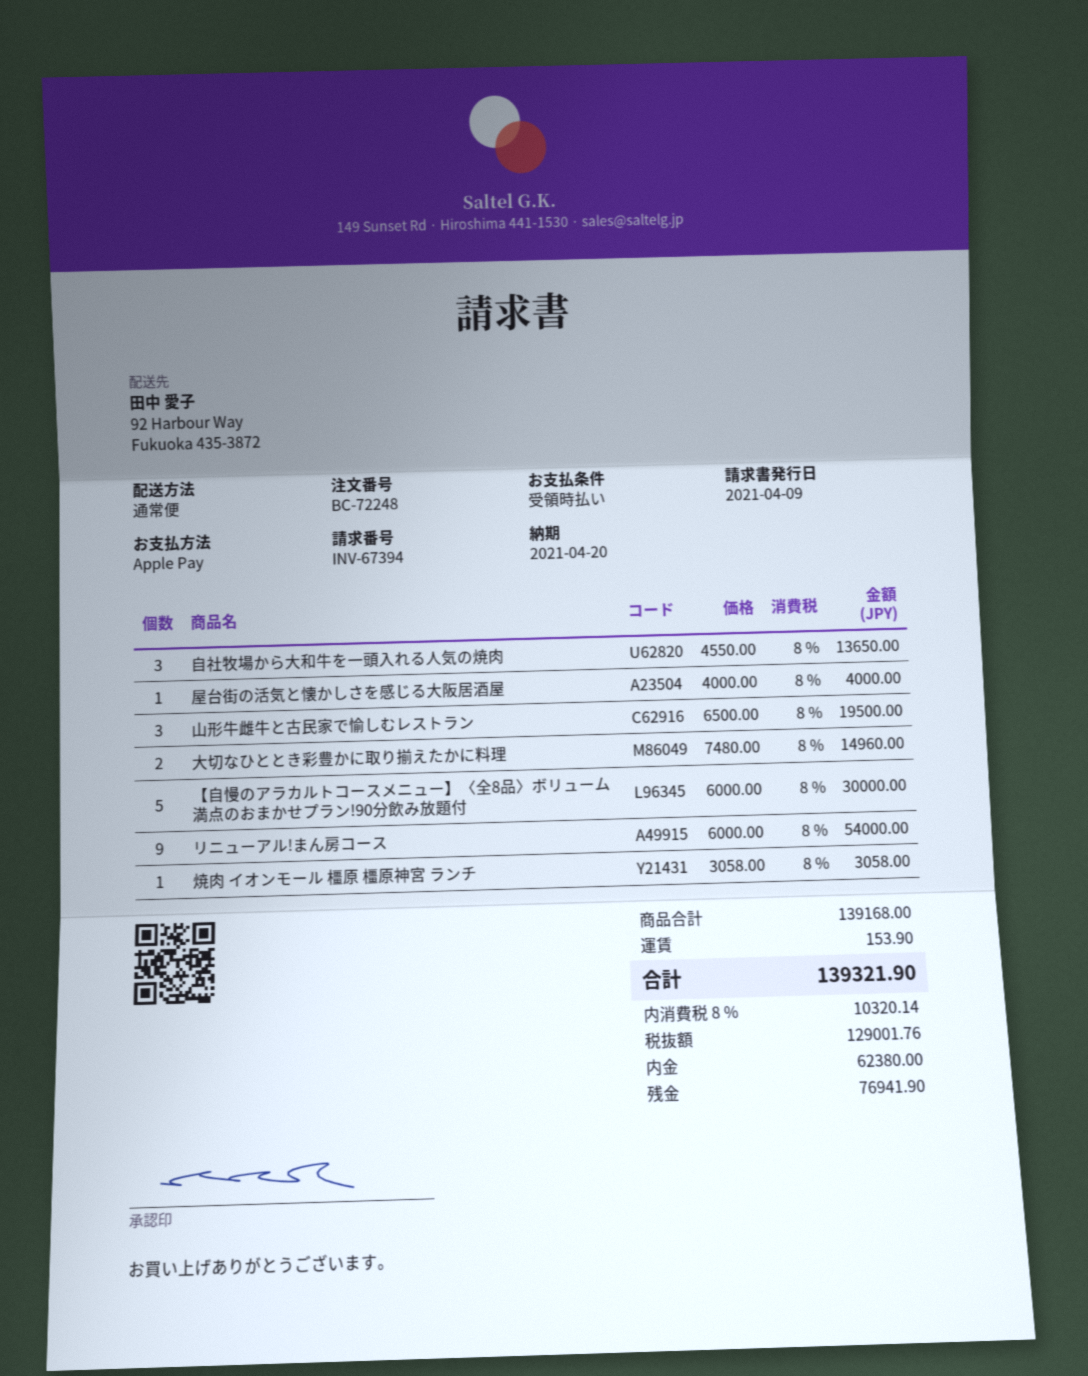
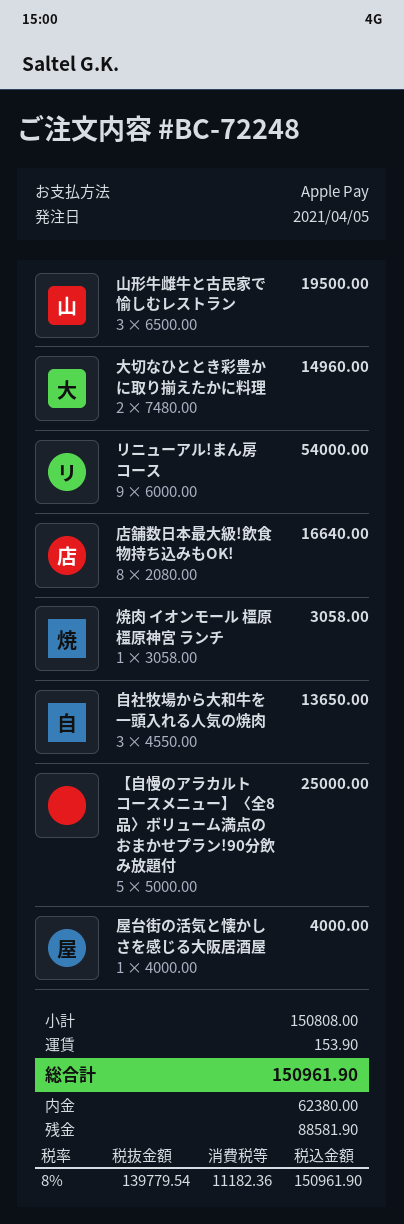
【自慢のアラカルトコースメニュー】〈全8品〉ボリューム満点のおまかせプラン!90分飲み放題付: 5 x 6000.00 = 30000.00 -> 5 x 5000.00 = 25000.00
店舗数日本最大級!飲食物持ち込みもOK!: none -> 8 x 2080.00 = 16640.00
subtotal: 139168.00 -> 150808.00
net: 129001.76 -> 139779.54
tax: 8% = 10320.14 -> 8% = 11182.36
total: 139321.90 -> 150961.90
balance: 76941.90 -> 88581.90

